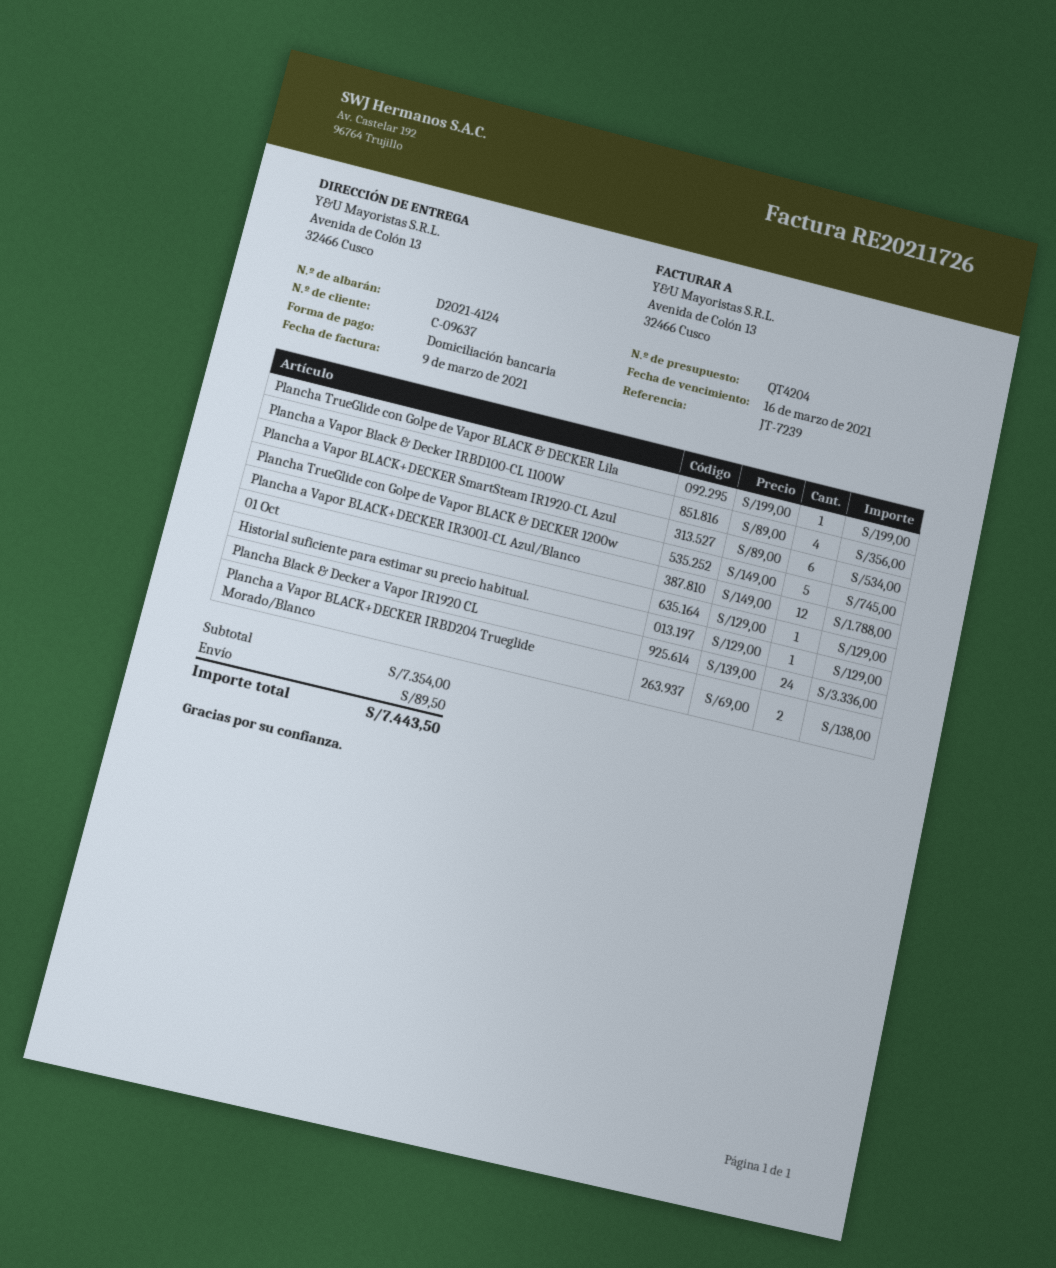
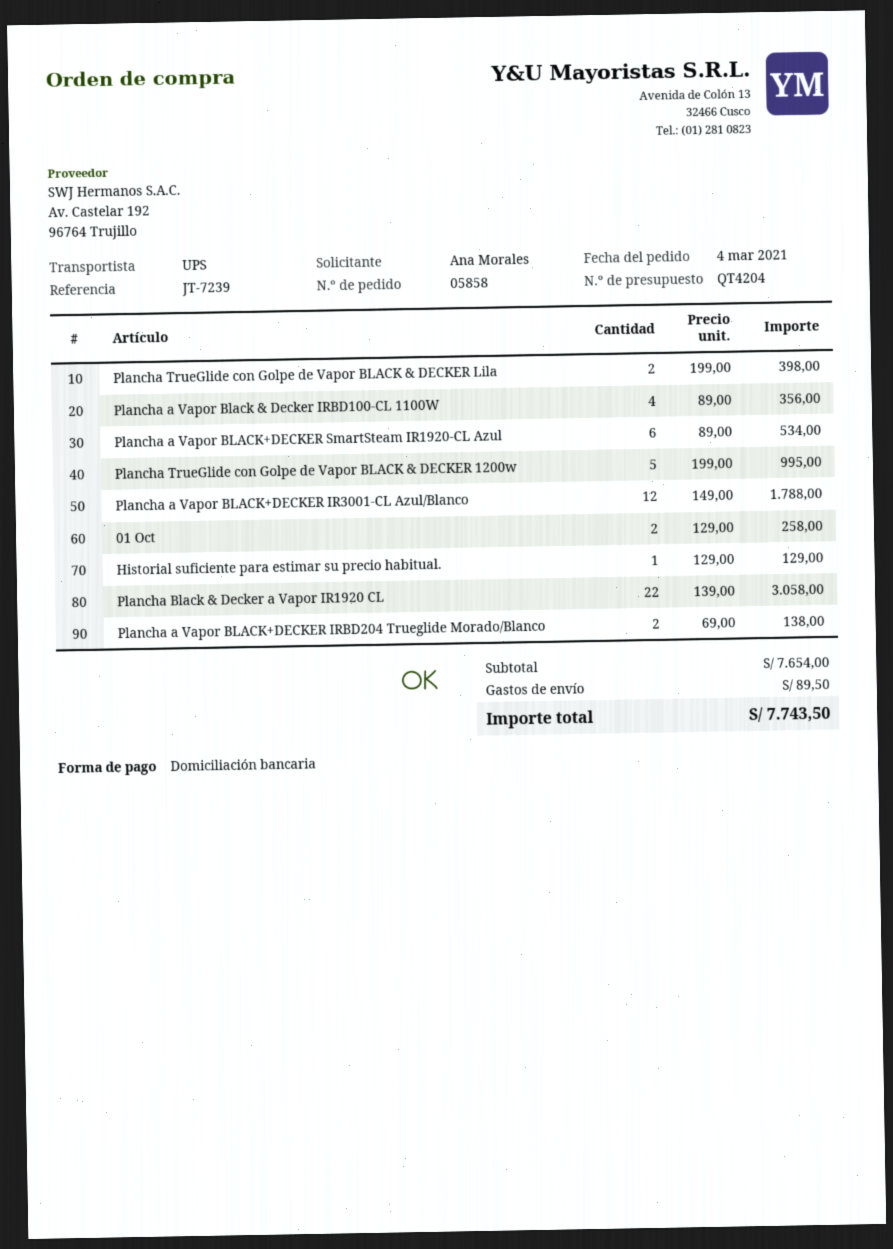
Plancha TrueGlide con Golpe de Vapor BLACK & DECKER Lila: 1 x 199.00 = 199.00 -> 2 x 199.00 = 398.00
Plancha TrueGlide con Golpe de Vapor BLACK & DECKER 1200w: 5 x 149.00 = 745.00 -> 5 x 199.00 = 995.00
01 Oct: 1 x 129.00 = 129.00 -> 2 x 129.00 = 258.00
Plancha Black & Decker a Vapor IR1920 CL: 24 x 139.00 = 3336.00 -> 22 x 139.00 = 3058.00
subtotal: 7354.00 -> 7654.00
total: 7443.50 -> 7743.50

